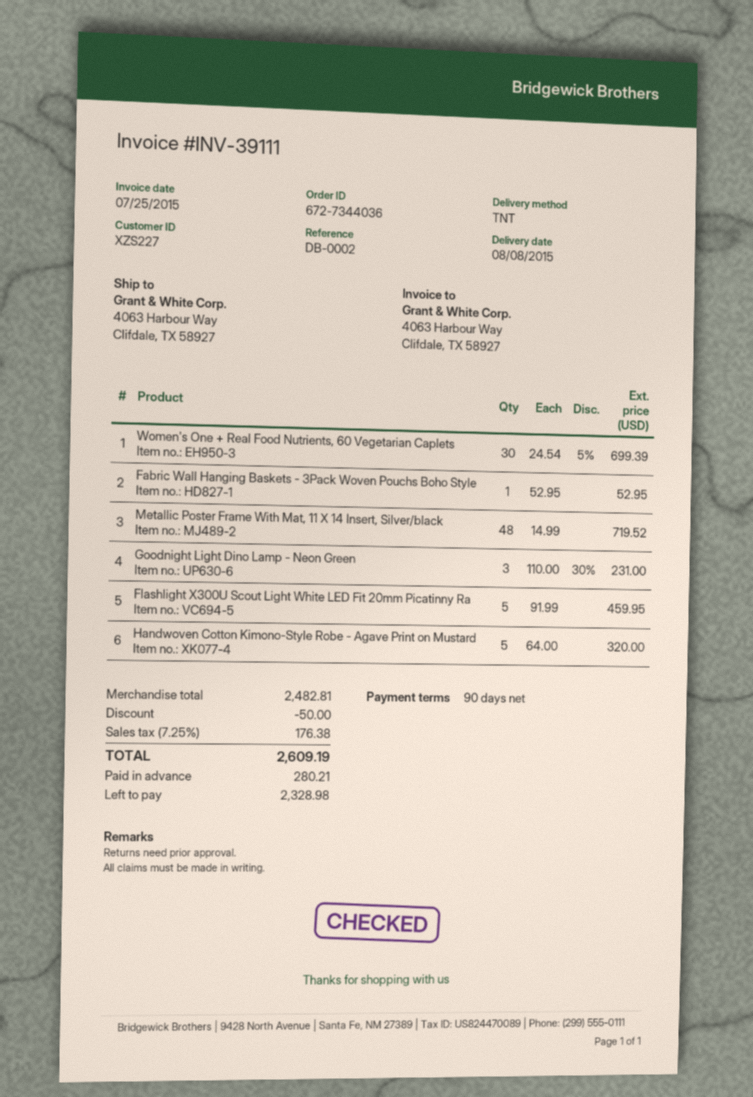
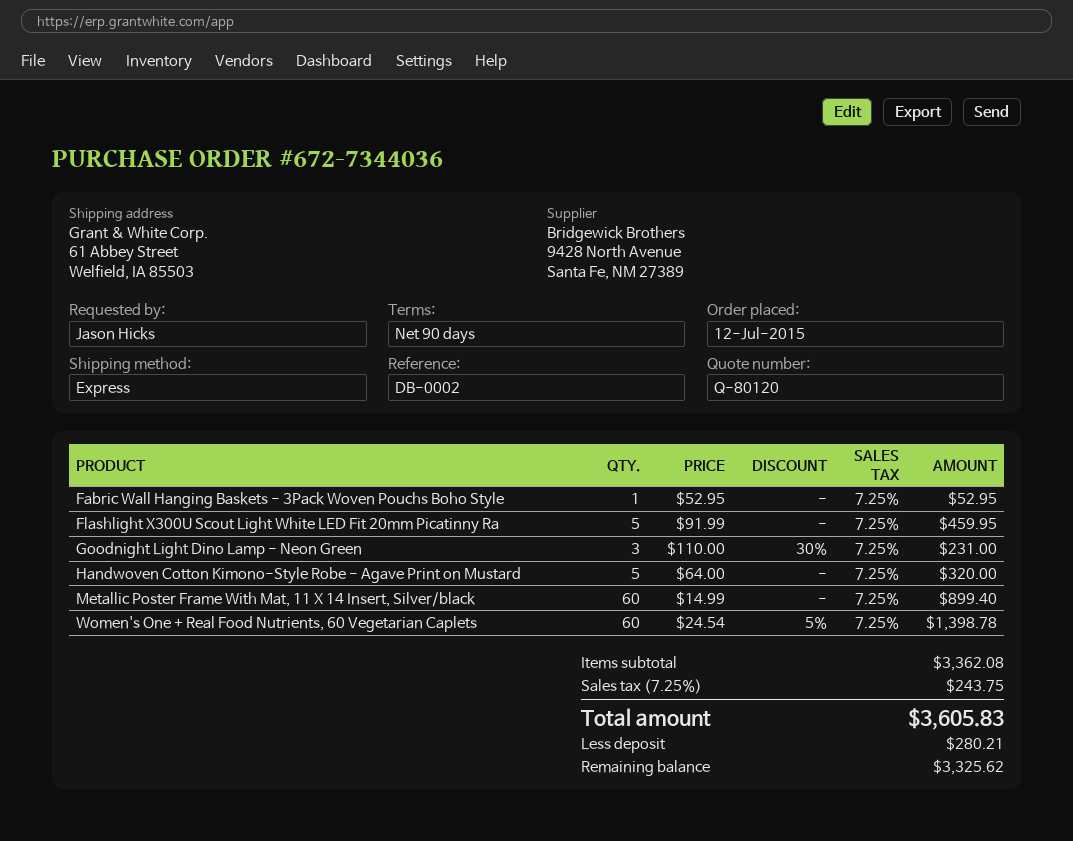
shipping method: TNT -> express
ship to: 4063 Harbour Way, Clifdale, TX 58927 -> 61 Abbey Street, Welfield, IA 85503
Women's One + Real Food Nutrients, 60 Vegetarian Caplets: 30 x 24.54 - 5% = 699.39 -> 60 x 24.54 - 5% = 1398.78
Metallic Poster Frame With Mat, 11 X 14 Insert, Silver/black: 48 x 14.99 = 719.52 -> 60 x 14.99 = 899.40
subtotal: 2482.81 -> 3362.08
discount: 50.00 -> none
tax: 7.25% = 176.38 -> 7.25% = 243.75
total: 2609.19 -> 3605.83
balance: 2328.98 -> 3325.62

